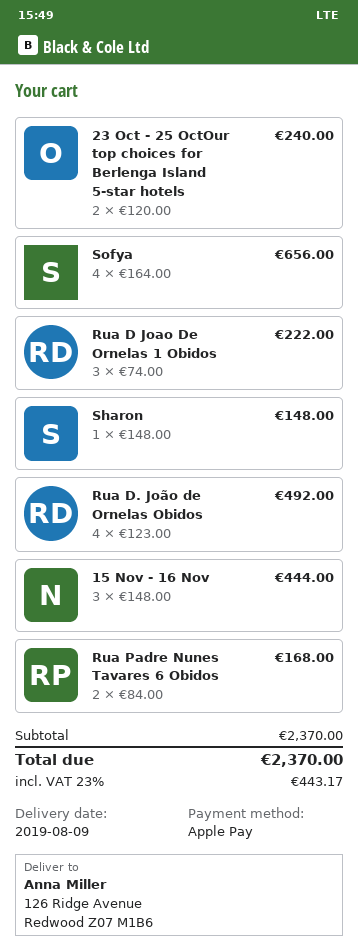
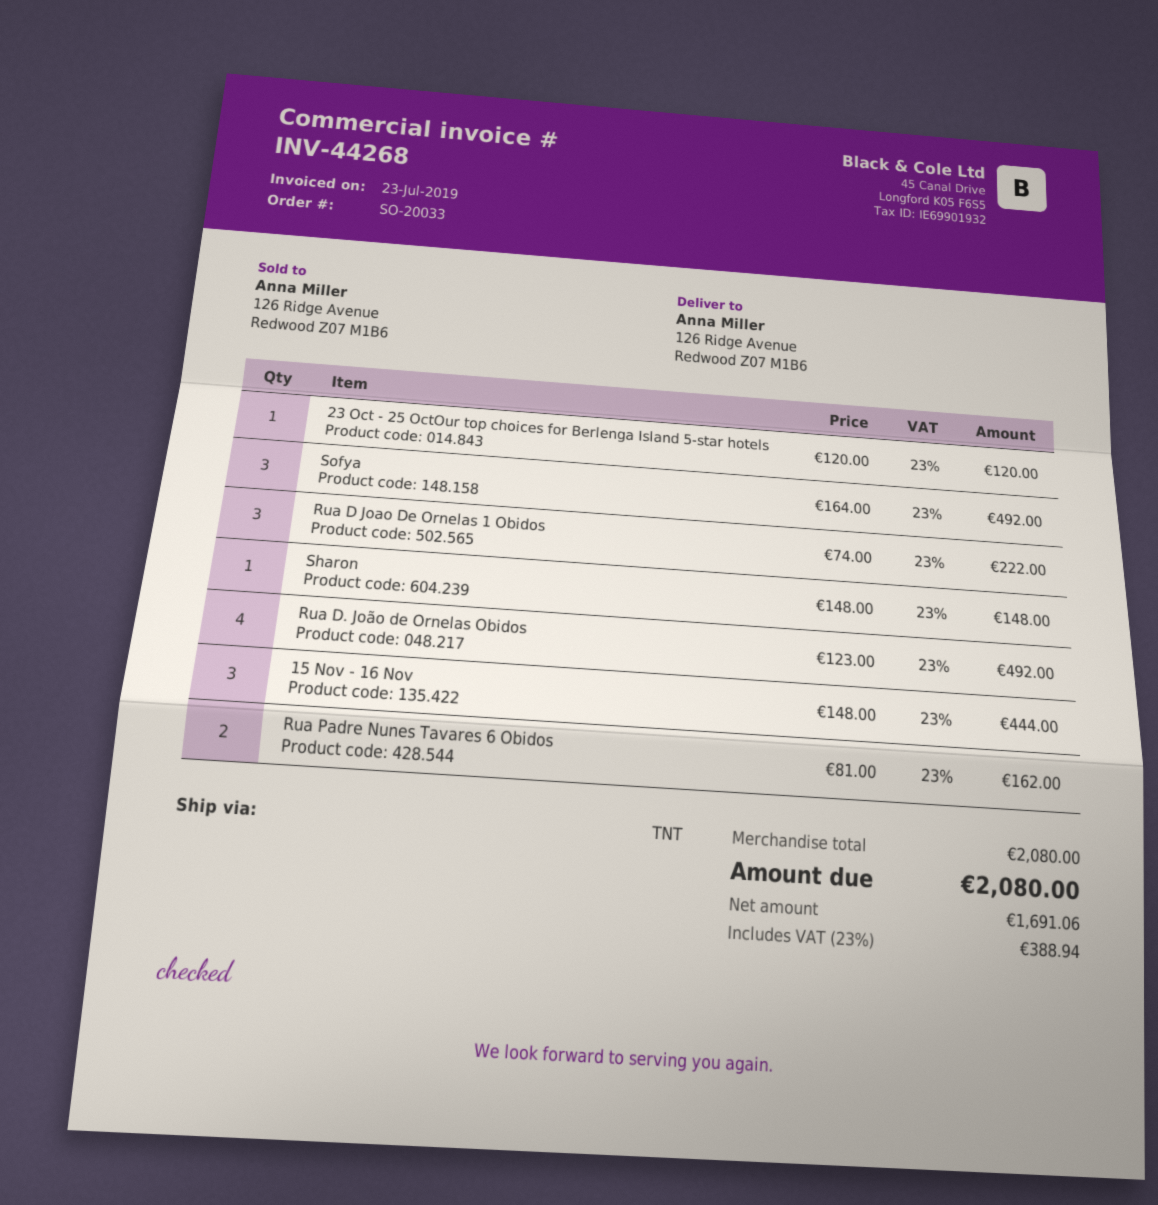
23 Oct - 25 OctOur top choices for Berlenga Island 5-star hotels: 2 x 120.00 = 240.00 -> 1 x 120.00 = 120.00
Sofya: 4 x 164.00 = 656.00 -> 3 x 164.00 = 492.00
Rua Padre Nunes Tavares 6 Obidos: 2 x 84.00 = 168.00 -> 2 x 81.00 = 162.00
subtotal: 2370.00 -> 2080.00
tax: 23% = 443.17 -> 23% = 388.94
total: 2370.00 -> 2080.00

